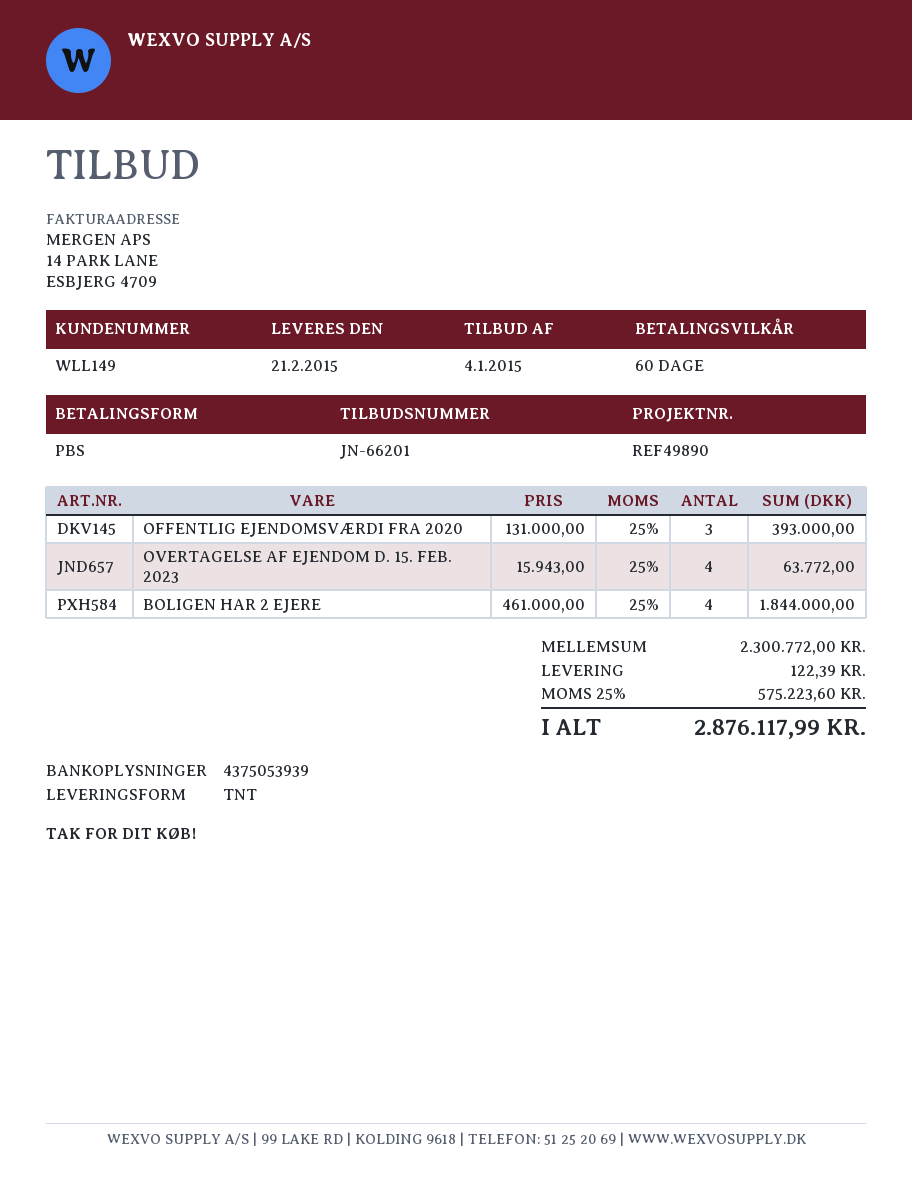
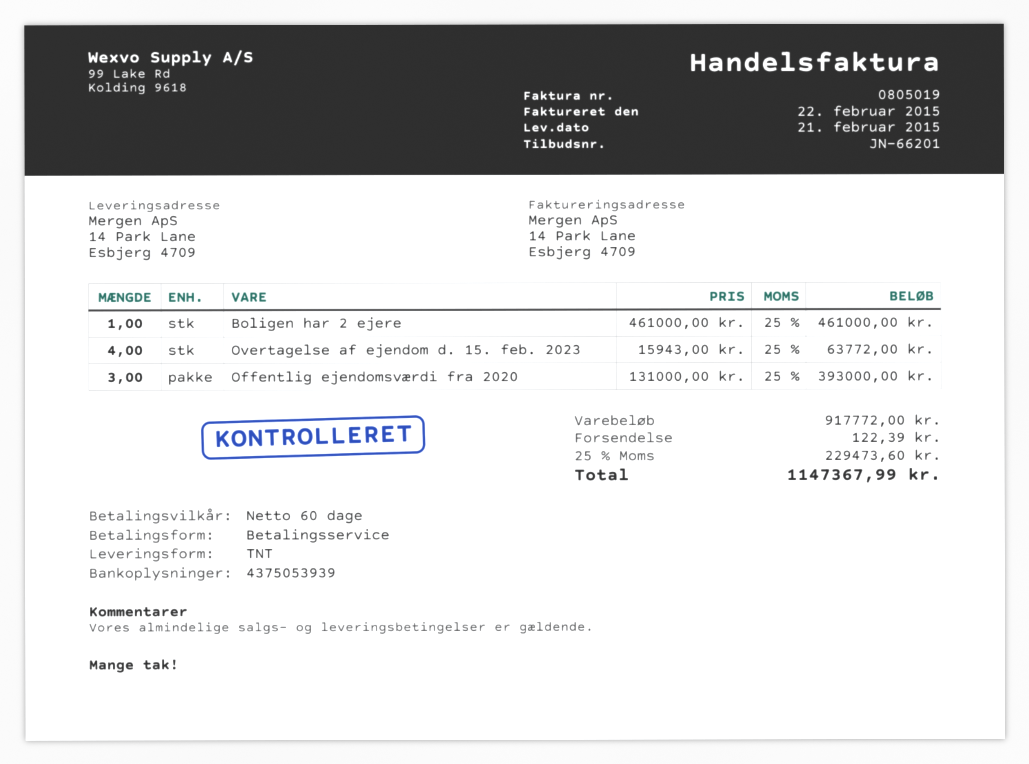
BOLIGEN HAR 2 EJERE: 4 x 461000.00 = 1844000.00 -> 1 x 461000.00 = 461000.00
subtotal: 2300772.00 -> 917772.00
tax: 25% = 575223.60 -> 25% = 229473.60
total: 2876117.99 -> 1147367.99

